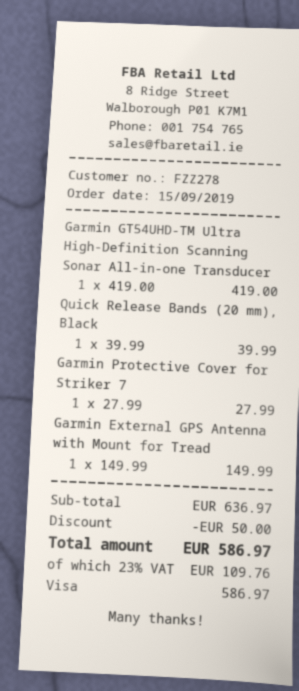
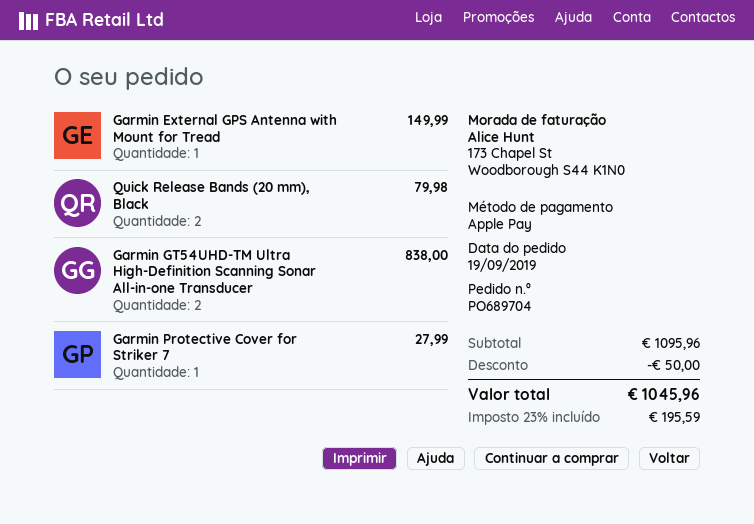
order date: 2019-09-15 -> 2019-09-19
payment method: Visa -> Apple Pay
Garmin GT54UHD-TM Ultra High-Definition Scanning Sonar All-in-one Transducer: 1 for 419.00 -> 2 for 838.00
Quick Release Bands (20 mm), Black: 1 for 39.99 -> 2 for 79.98
subtotal: 636.97 -> 1095.96
tax: 23% = 109.76 -> 23% = 195.59
total: 586.97 -> 1045.96

